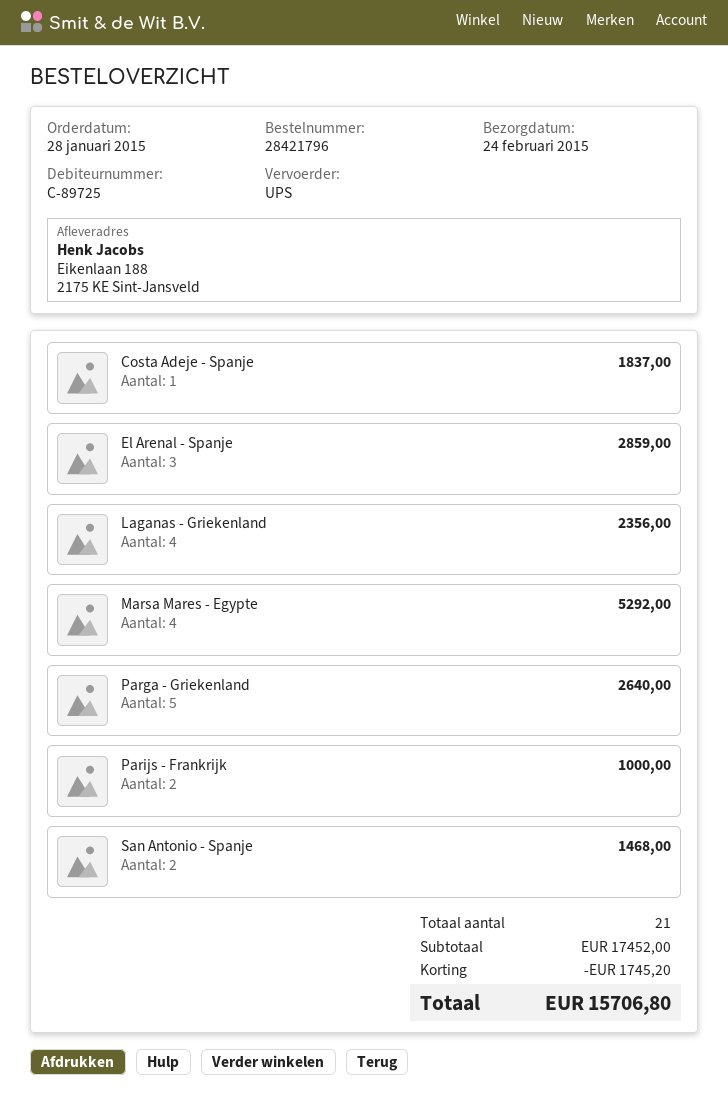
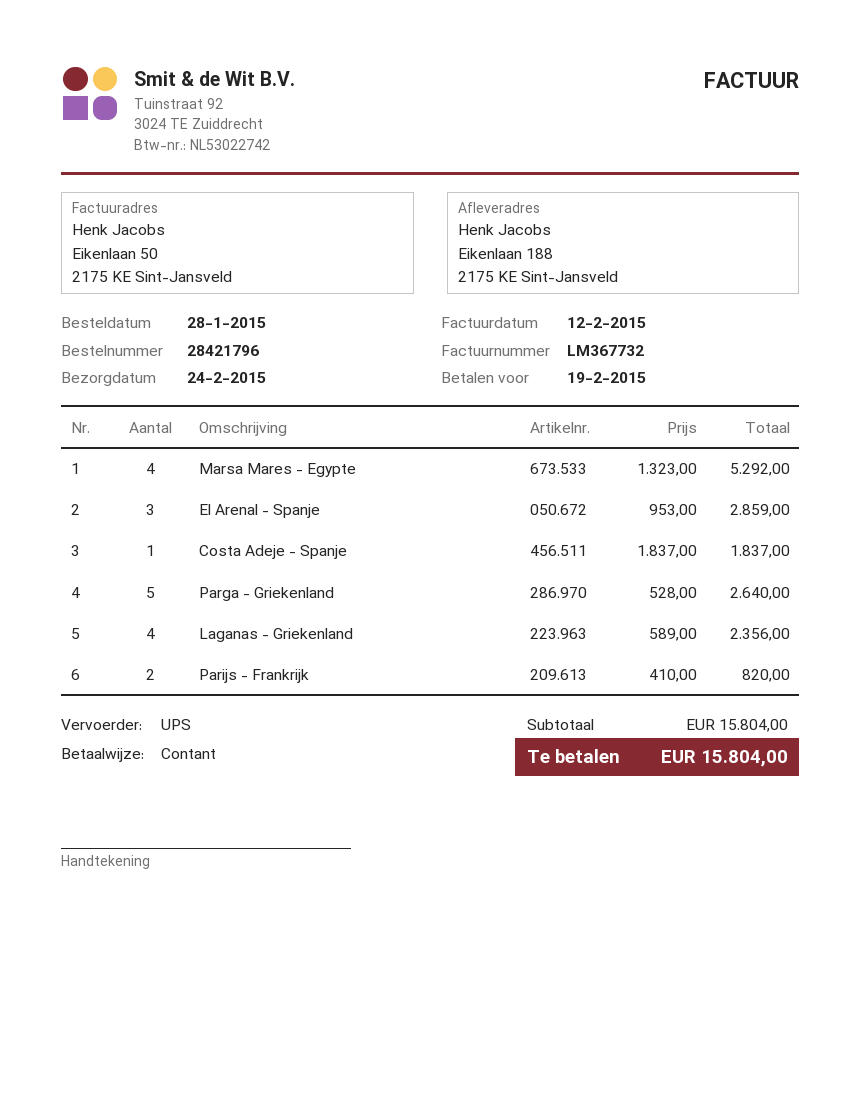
Parijs - Frankrijk: 2 for 1000.00 -> 2 for 820.00
San Antonio - Spanje: 2 for 1468.00 -> none
subtotal: 17452.00 -> 15804.00
discount: 1745.20 -> none
total: 15706.80 -> 15804.00

